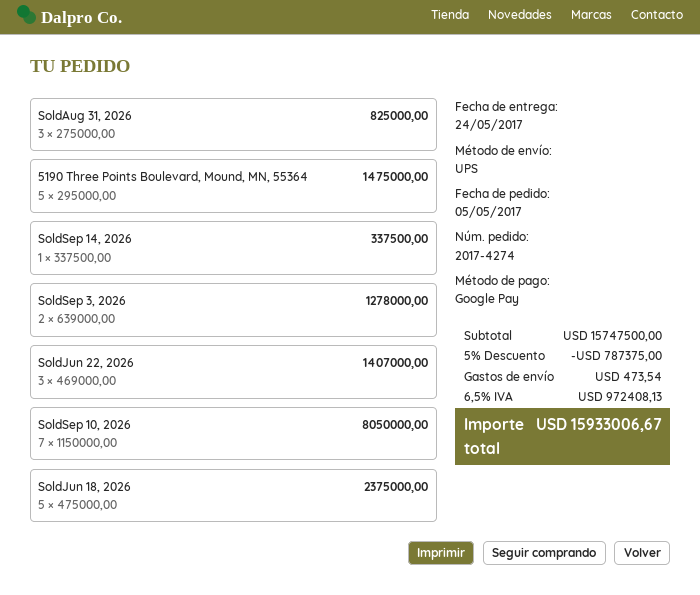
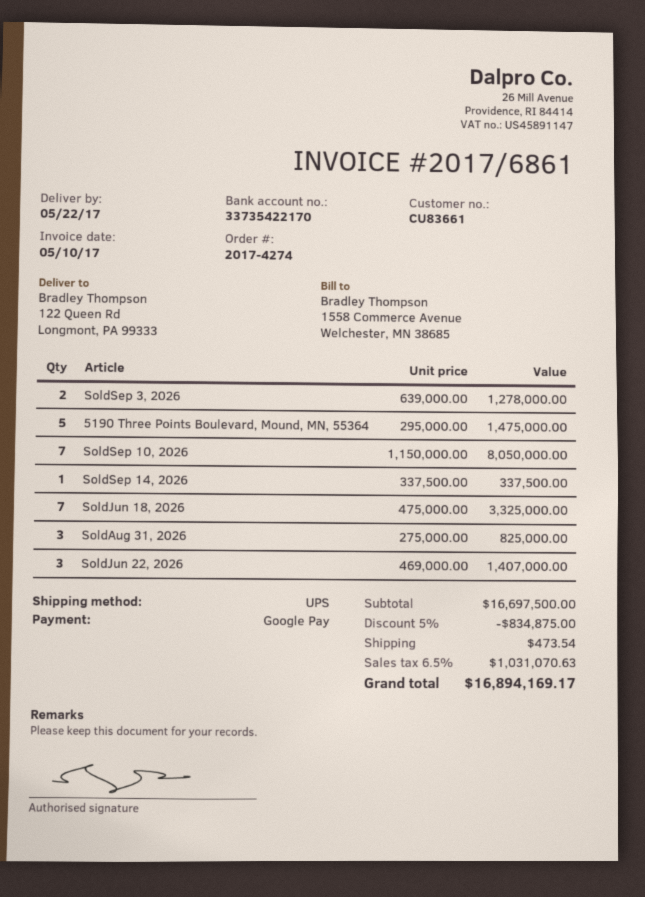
delivery date: 2017-05-24 -> 2017-05-22
SoldJun 18, 2026: 5 x 475000.00 = 2375000.00 -> 7 x 475000.00 = 3325000.00
subtotal: 15747500.00 -> 16697500.00
discount: 5% = 787375.00 -> 5% = 834875.00
tax: 6.5% = 972408.13 -> 6.5% = 1031070.63
total: 15933006.67 -> 16894169.17

